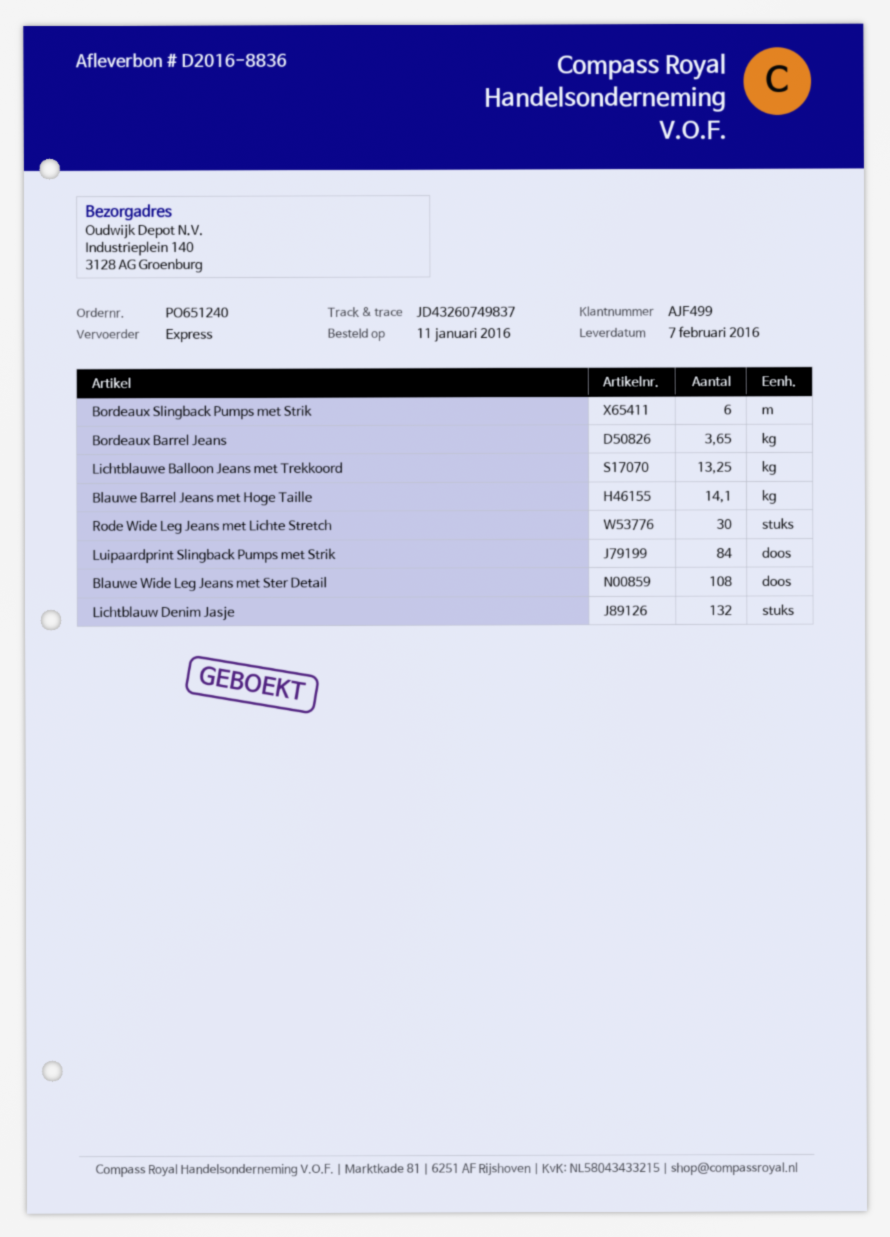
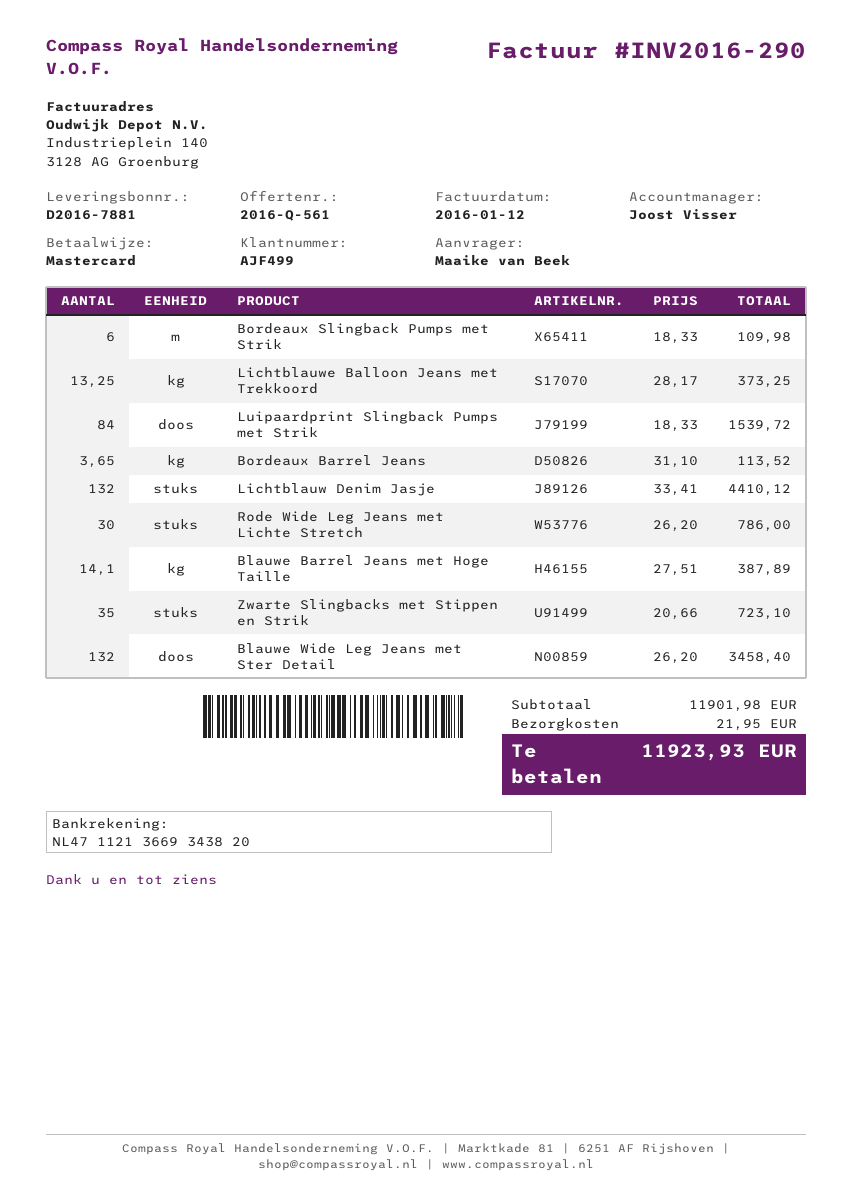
delivery note number: D2016-8836 -> D2016-7881
Blauwe Wide Leg Jeans met Ster Detail: 108 -> 132
Zwarte Slingbacks met Stippen en Strik: none -> 35

